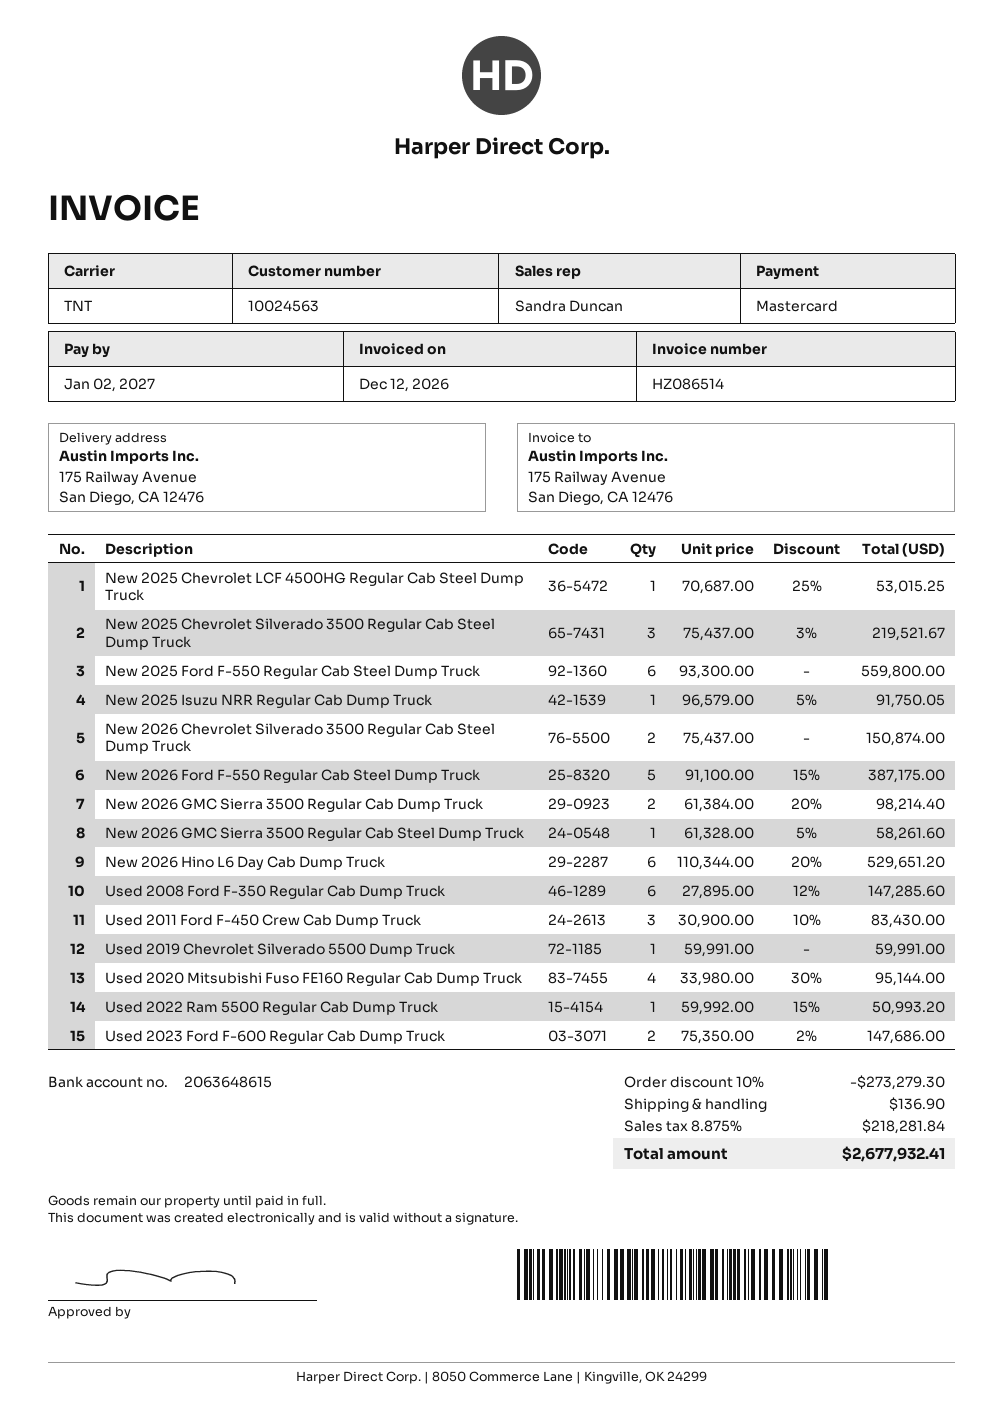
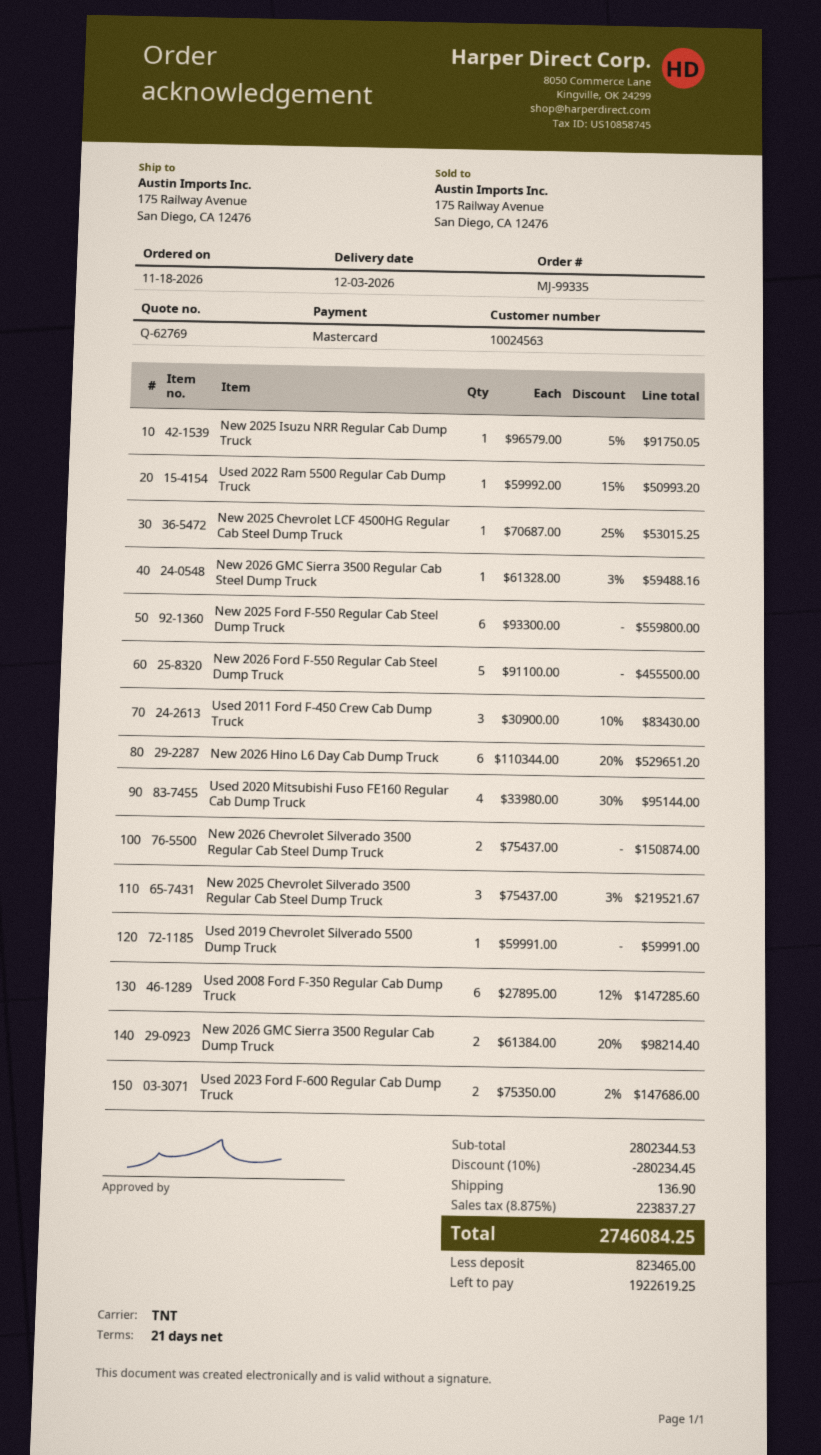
New 2026 Ford F-550 Regular Cab Steel Dump Truck: 5 x 91100.00 - 15% = 387175.00 -> 5 x 91100.00 = 455500.00
New 2026 GMC Sierra 3500 Regular Cab Steel Dump Truck: 1 x 61328.00 - 5% = 58261.60 -> 1 x 61328.00 - 3% = 59488.16
discount: 10% = 273279.30 -> 10% = 280234.45
tax: 8.875% = 218281.84 -> 8.875% = 223837.27
total: 2677932.41 -> 2746084.25

